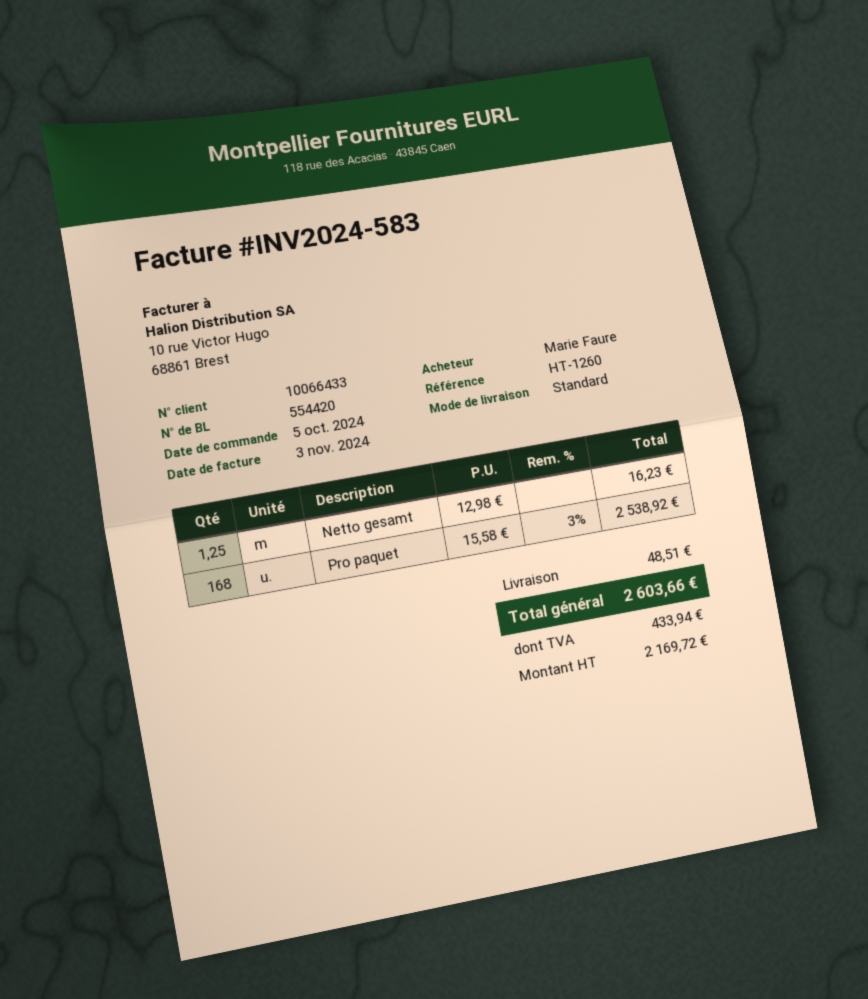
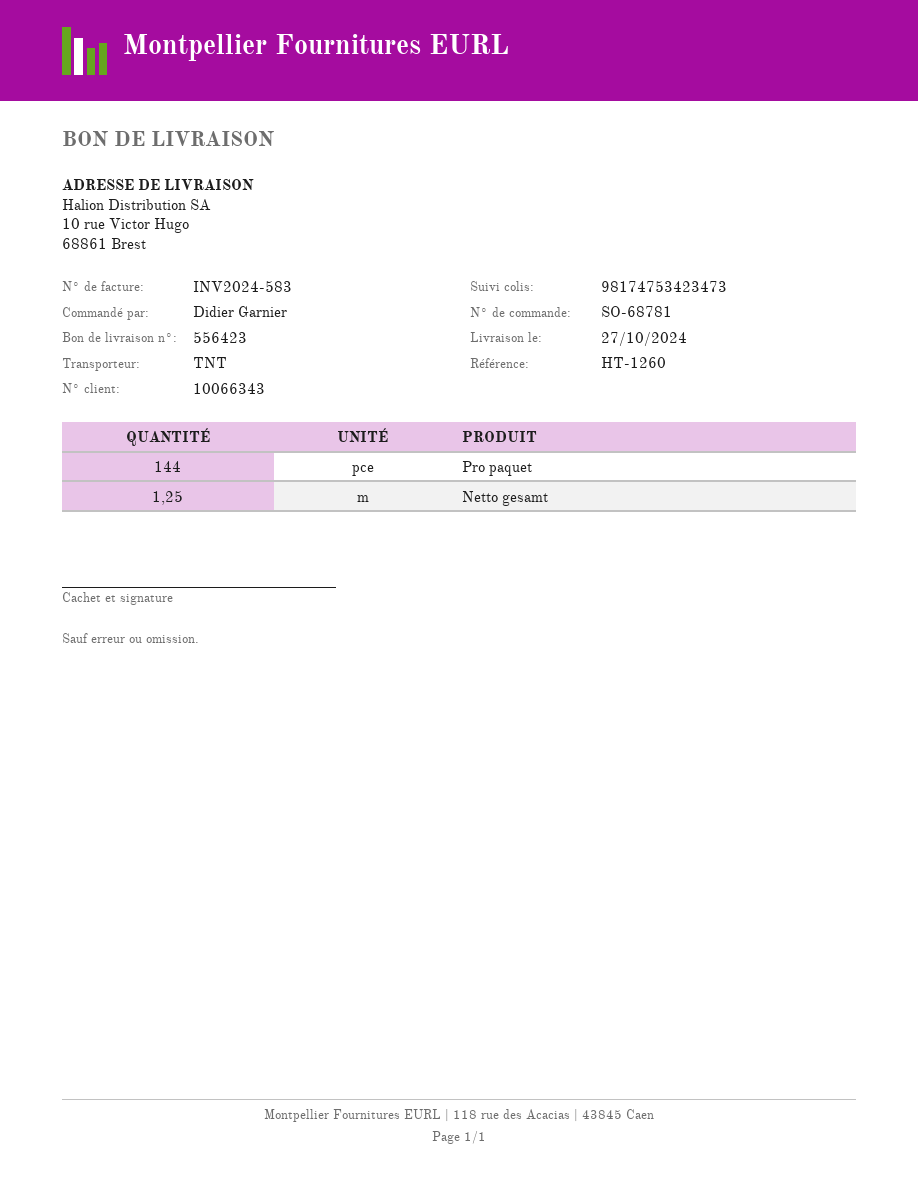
delivery note number: 554420 -> 556423
customer number: 10066433 -> 10066343
ordered by: Marie Faure -> Didier Garnier
shipping method: standard -> TNT
Pro paquet: 168 -> 144

